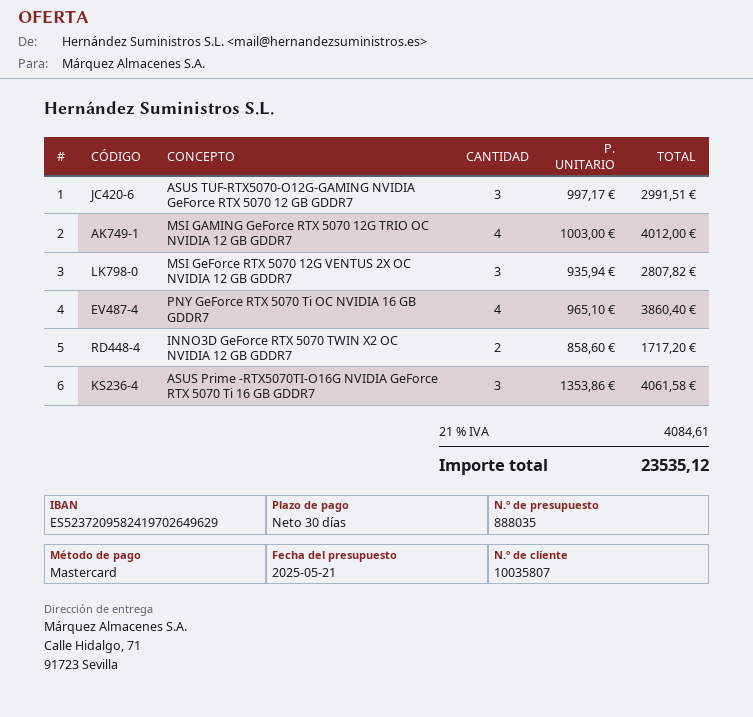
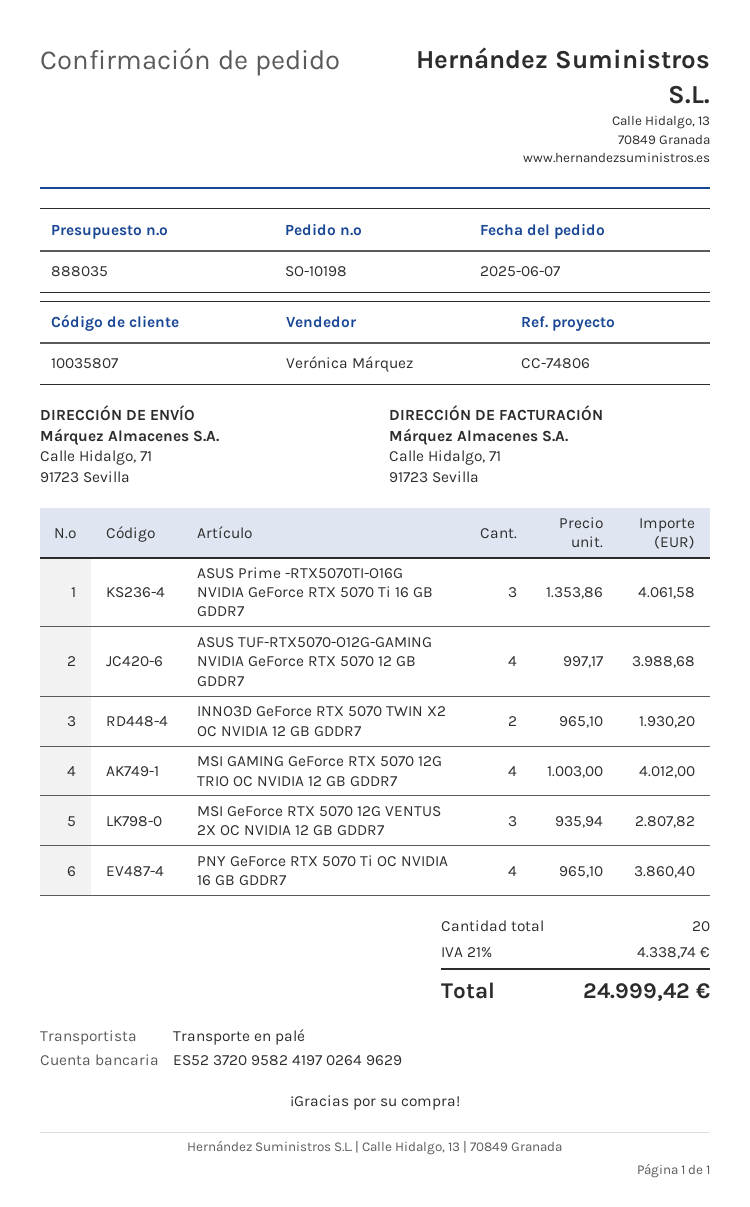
ASUS TUF-RTX5070-O12G-GAMING NVIDIA GeForce RTX 5070 12 GB GDDR7: 3 x 997.17 = 2991.51 -> 4 x 997.17 = 3988.68
INNO3D GeForce RTX 5070 TWIN X2 OC NVIDIA 12 GB GDDR7: 2 x 858.60 = 1717.20 -> 2 x 965.10 = 1930.20
tax: 21% = 4084.61 -> 21% = 4338.74
total: 23535.12 -> 24999.42

